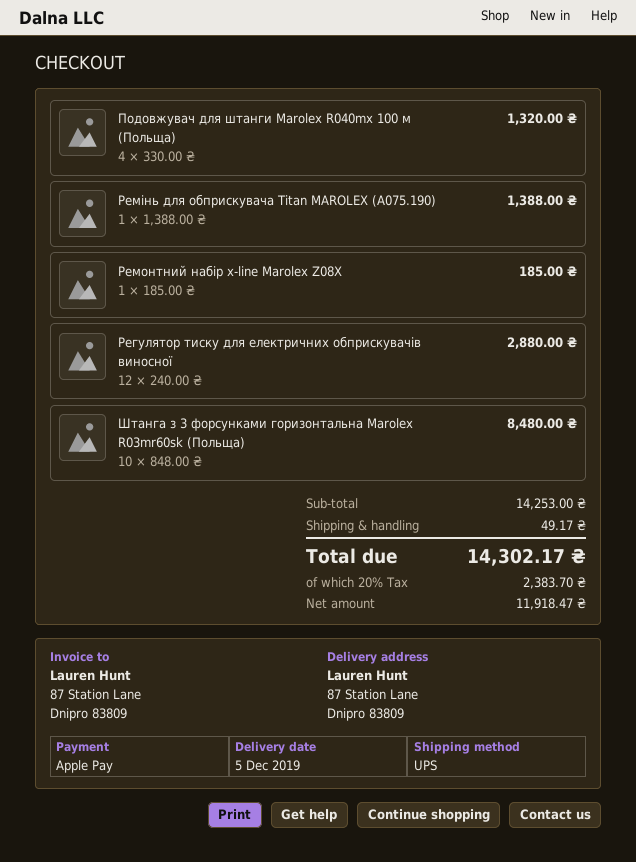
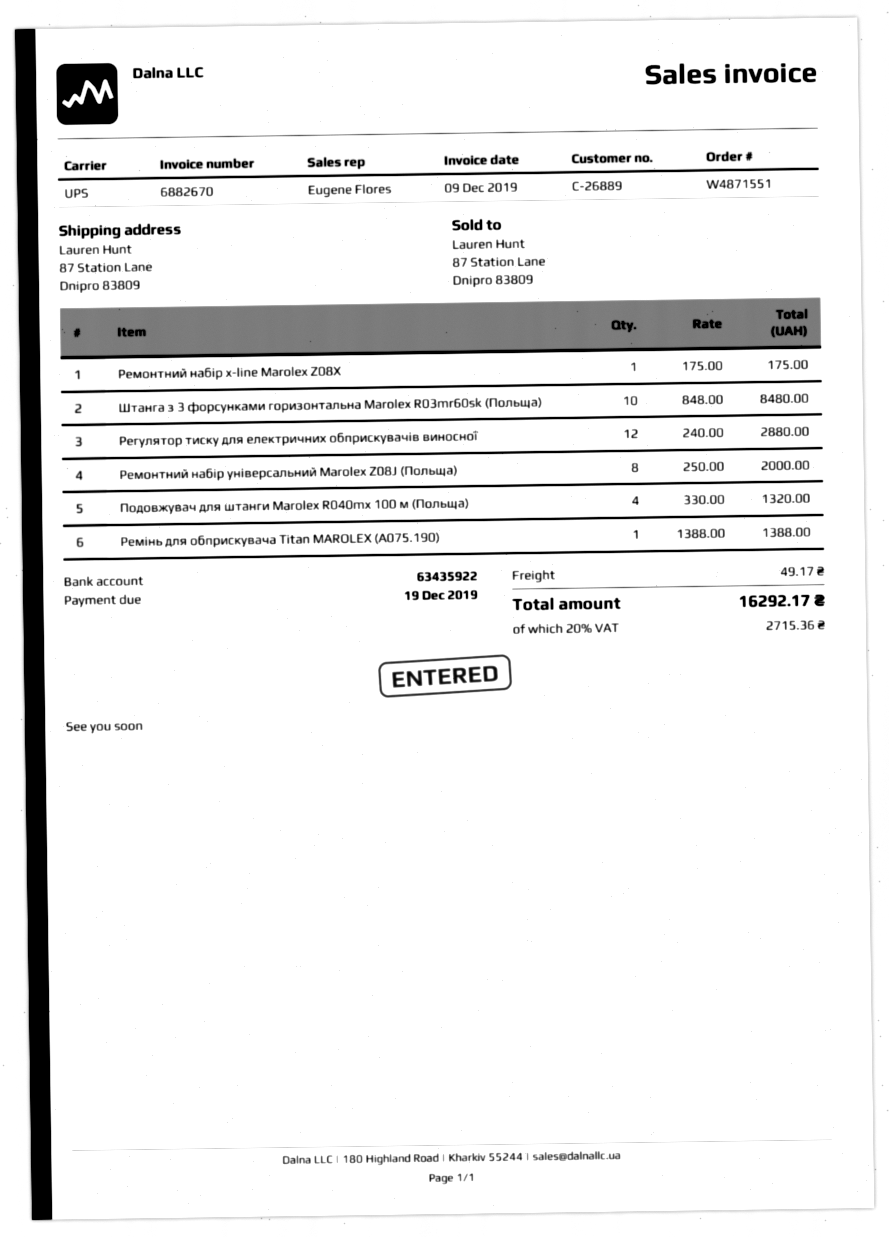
Ремонтний набір x-line Marolex Z08X: 1 x 185.00 = 185.00 -> 1 x 175.00 = 175.00
Ремонтний набір універсальний Marolex Z08J (Польща): none -> 8 x 250.00 = 2000.00
tax: 20% = 2383.70 -> 20% = 2715.36
total: 14302.17 -> 16292.17

